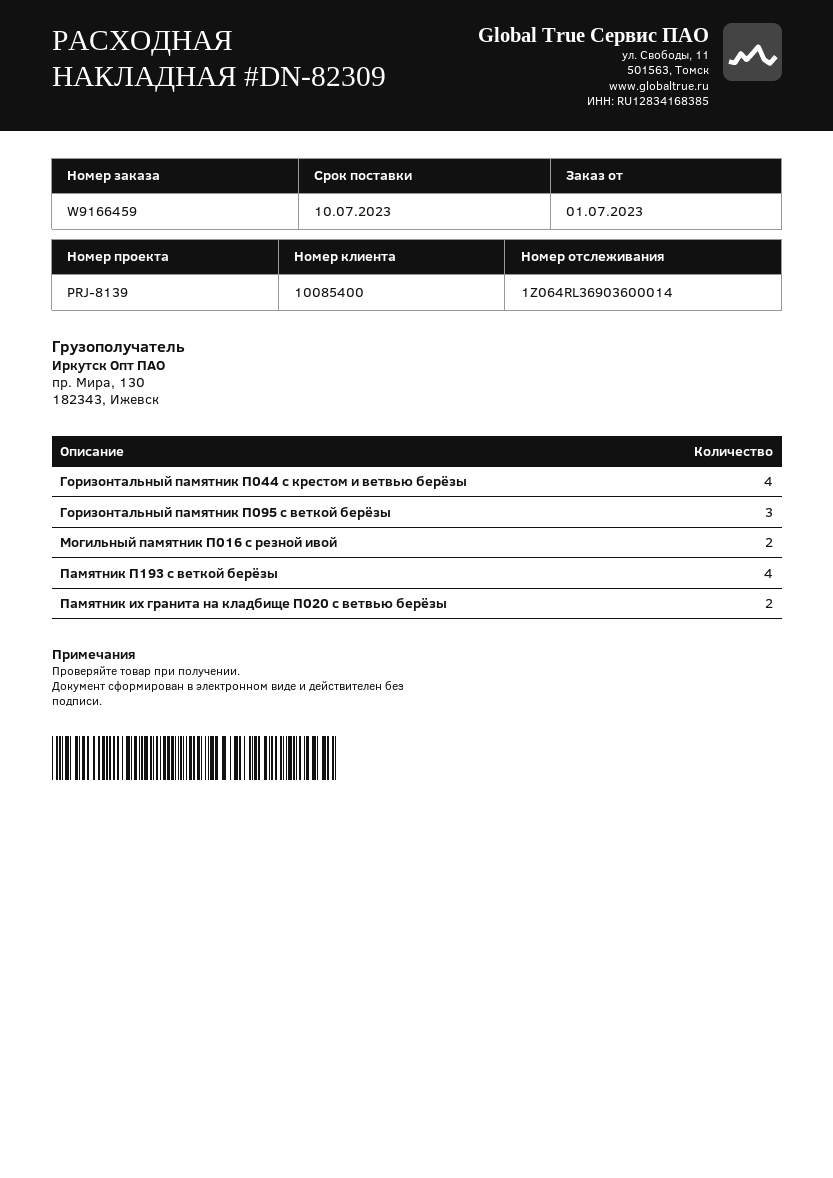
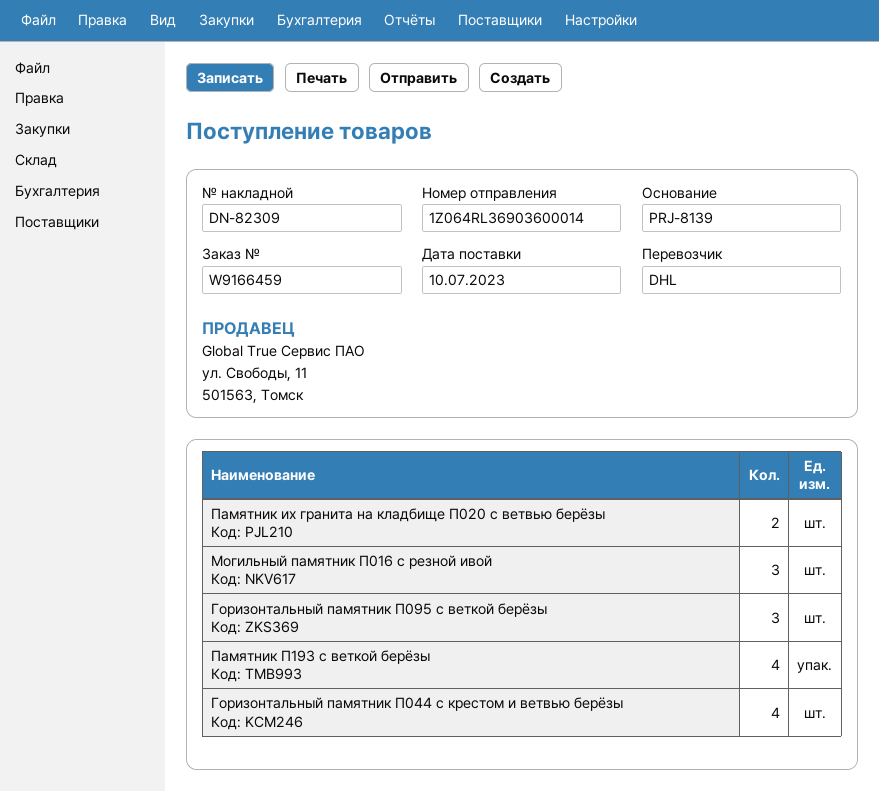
Могильный памятник П016 с резной ивой: 2 -> 3

